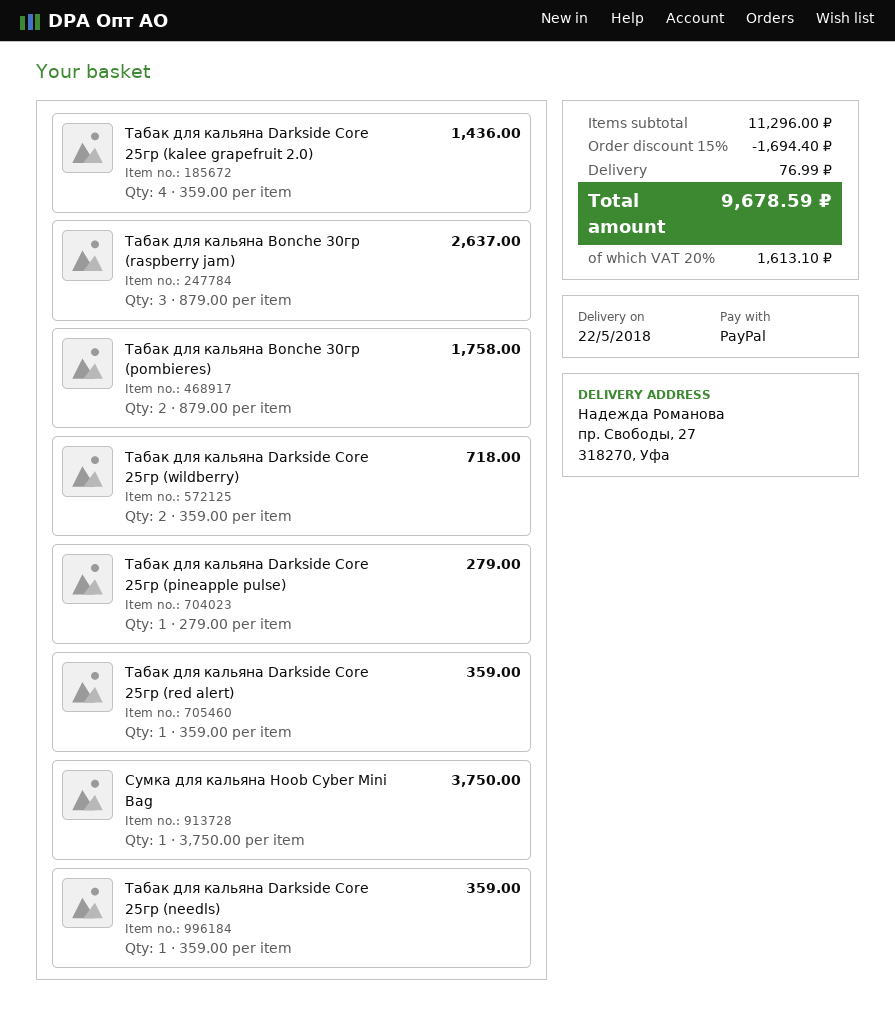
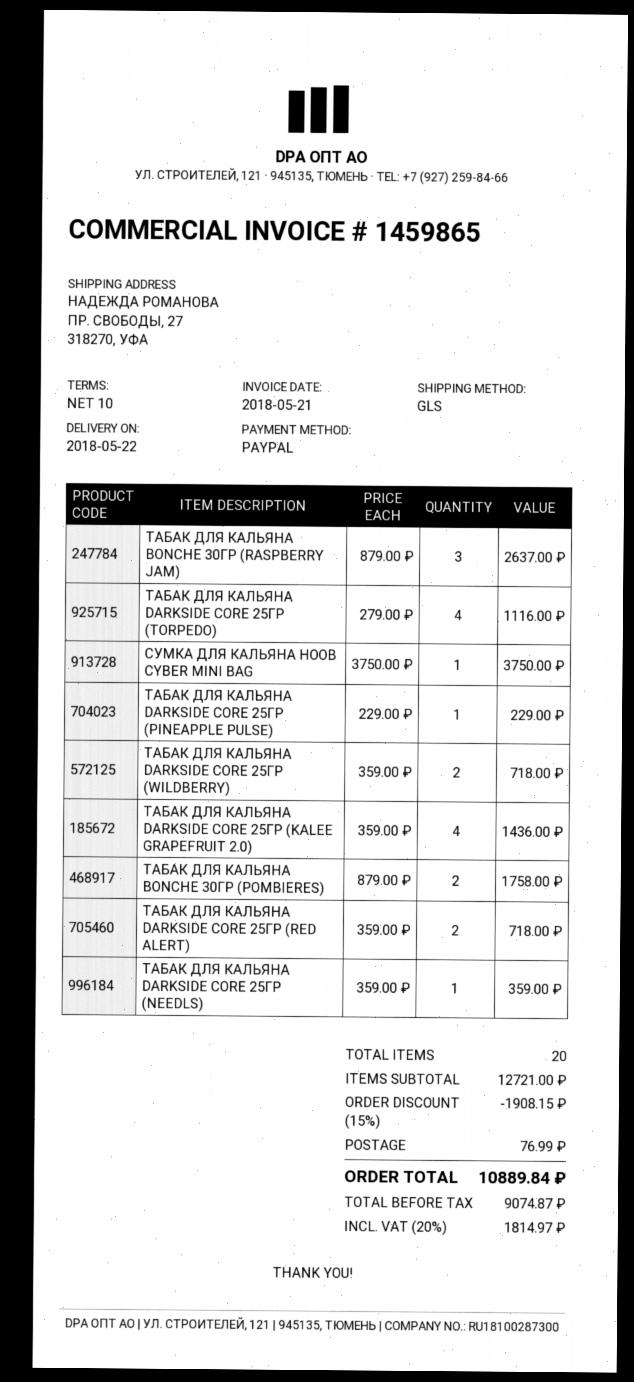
Табак для кальяна Darkside Core 25гр (pineapple pulse): 1 x 279.00 = 279.00 -> 1 x 229.00 = 229.00
Табак для кальяна Darkside Core 25гр (red alert): 1 x 359.00 = 359.00 -> 2 x 359.00 = 718.00
ТАБАК ДЛЯ КАЛЬЯНА DARKSIDE CORE 25ГР (TORPEDO): none -> 4 x 279.00 = 1116.00
subtotal: 11296.00 -> 12721.00
discount: 15% = 1694.40 -> 15% = 1908.15
tax: 20% = 1613.10 -> 20% = 1814.97
total: 9678.59 -> 10889.84

